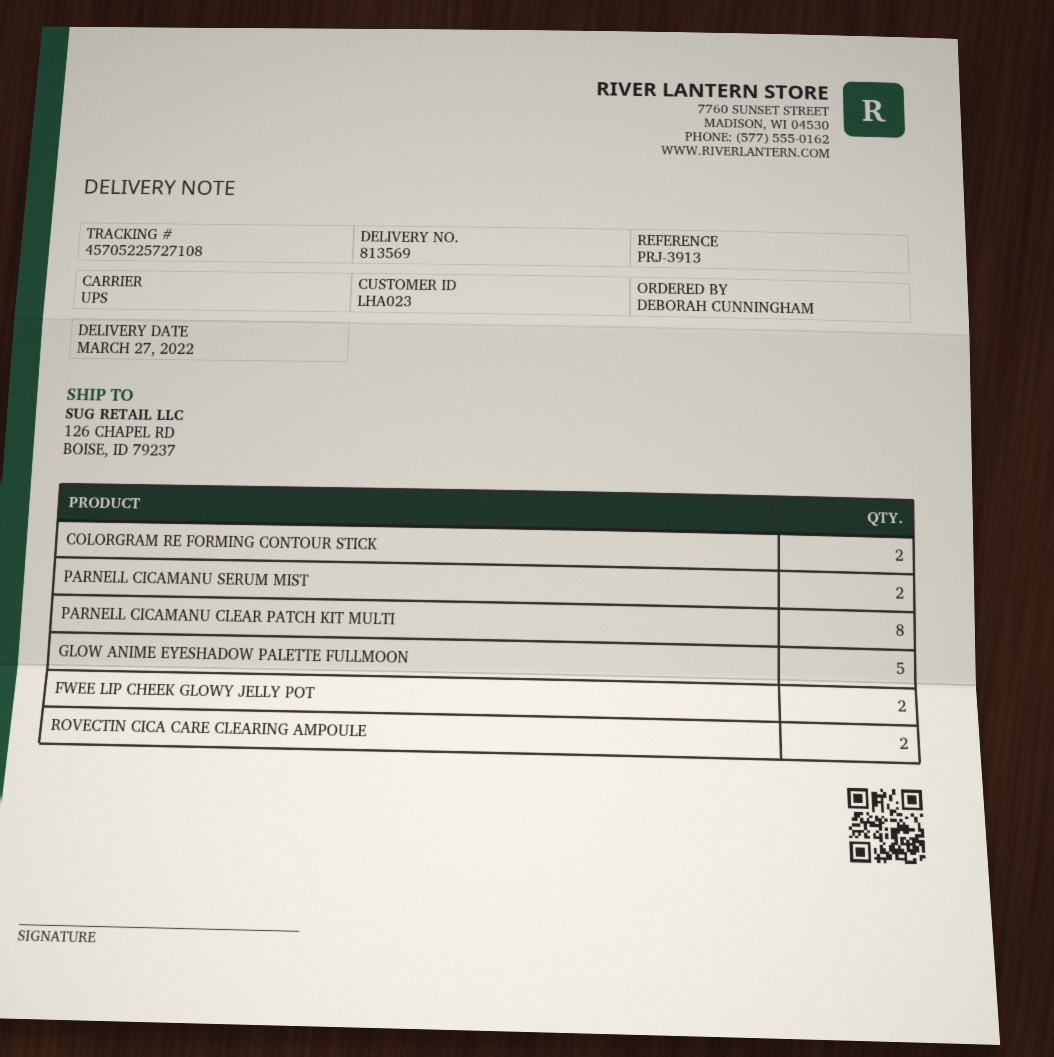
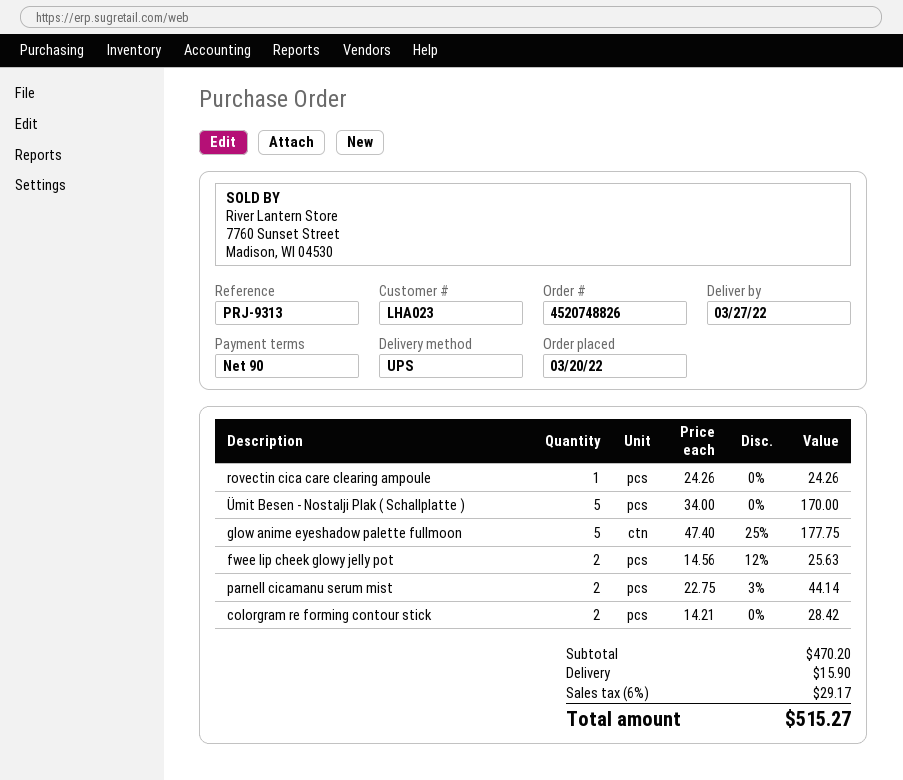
reference: PRJ-3913 -> PRJ-9313
PARNELL CICAMANU CLEAR PATCH KIT MULTI: 8 -> none
ROVECTIN CICA CARE CLEARING AMPOULE: 2 -> 1
Ümit Besen - Nostalji Plak ( Schallplatte ): none -> 5

